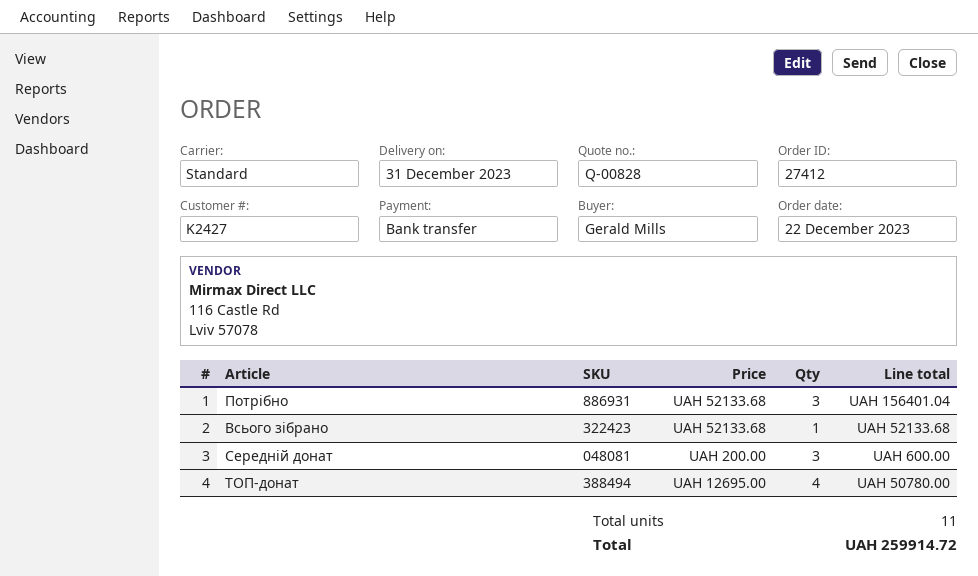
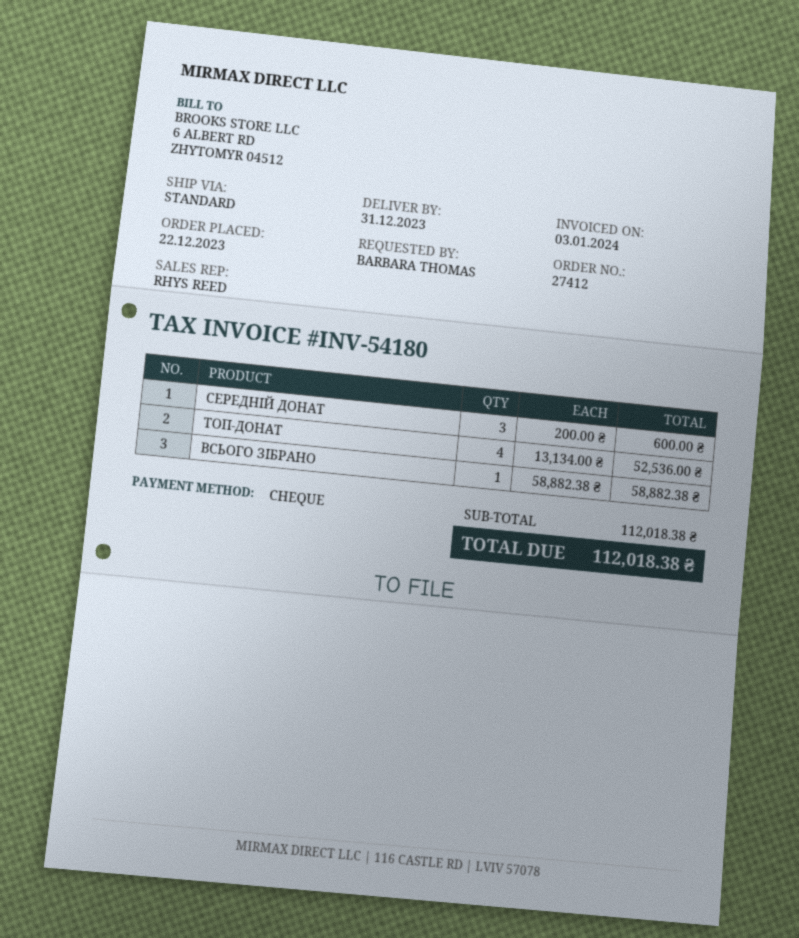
ordered by: Gerald Mills -> BARBARA THOMAS
payment method: bank transfer -> cheque
Потрібно: 3 x 52133.68 = 156401.04 -> none
Всього зібрано: 1 x 52133.68 = 52133.68 -> 1 x 58882.38 = 58882.38
ТОП-донат: 4 x 12695.00 = 50780.00 -> 4 x 13134.00 = 52536.00
total: 259914.72 -> 112018.38

